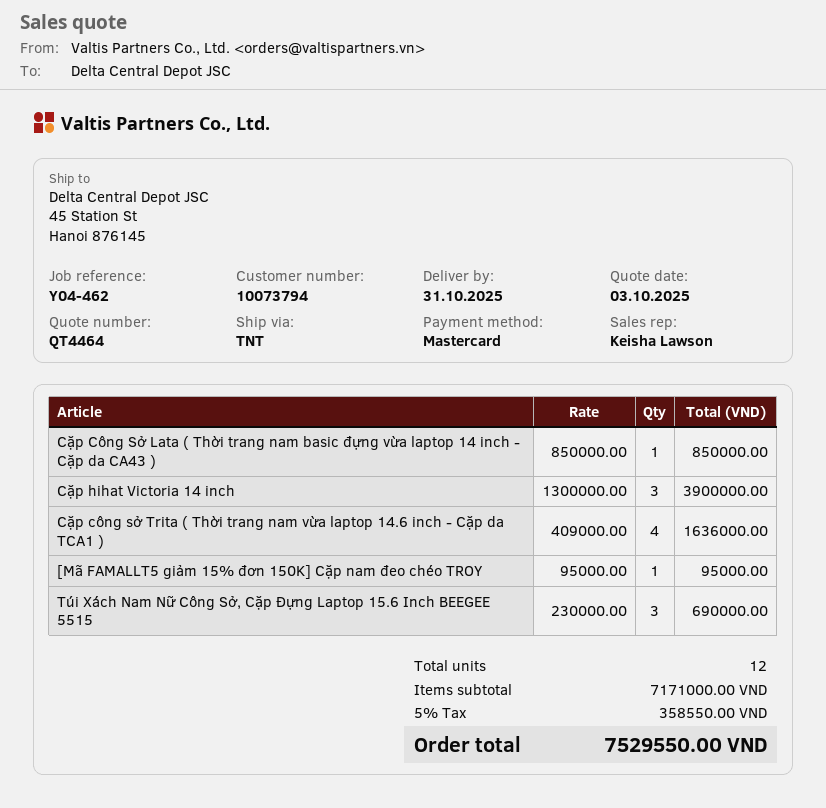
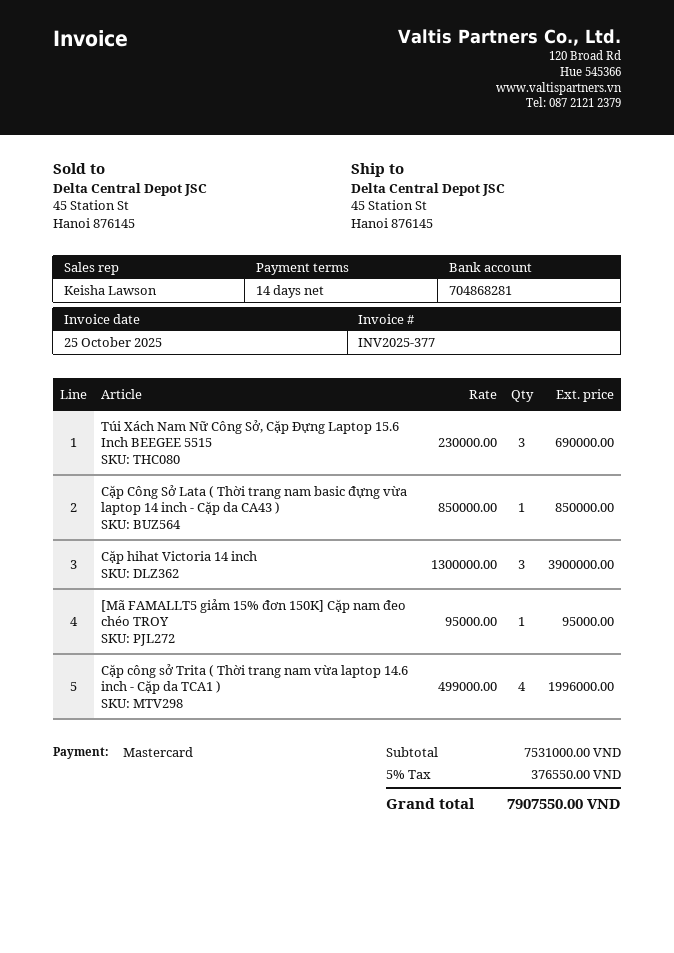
Cặp công sở Trita ( Thời trang nam vừa laptop 14.6 inch - Cặp da TCA1 ): 4 x 409000.00 = 1636000.00 -> 4 x 499000.00 = 1996000.00
subtotal: 7171000.00 -> 7531000.00
tax: 5% = 358550.00 -> 5% = 376550.00
total: 7529550.00 -> 7907550.00

